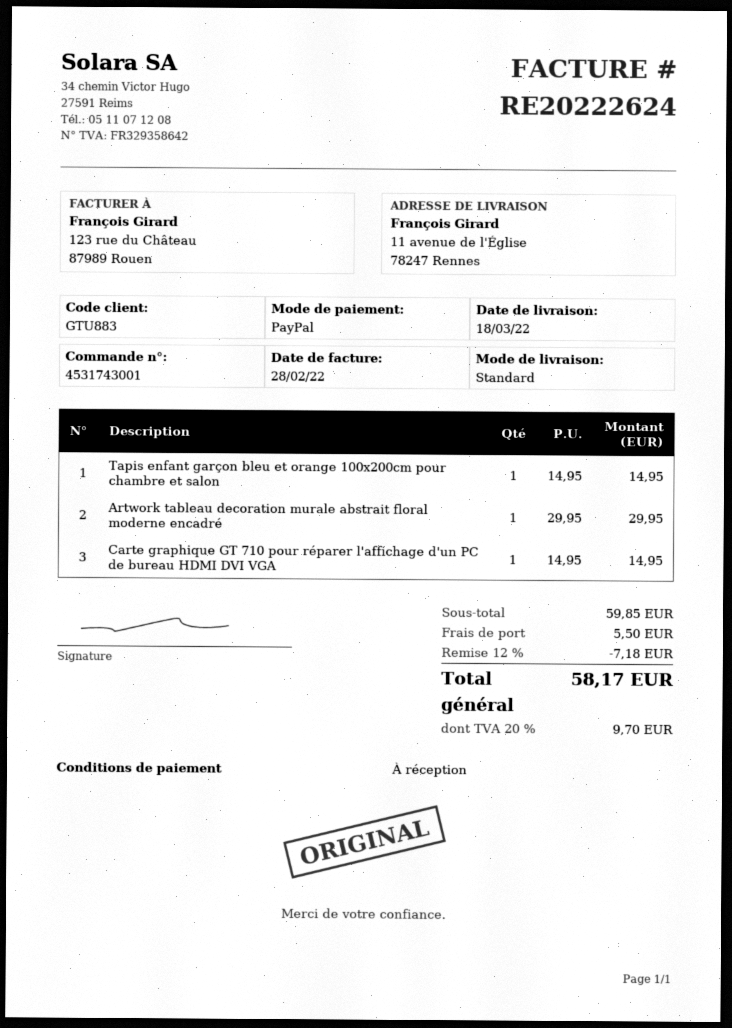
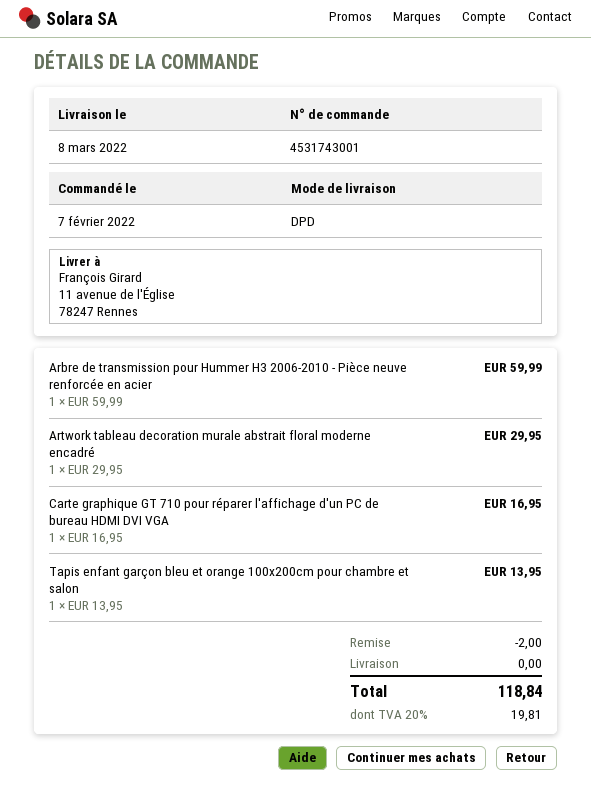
delivery date: 2022-03-18 -> 2022-03-08
shipping method: standard -> DPD
Tapis enfant garçon bleu et orange 100x200cm pour chambre et salon: 1 x 14.95 = 14.95 -> 1 x 13.95 = 13.95
Carte graphique GT 710 pour réparer l'affichage d'un PC de bureau HDMI DVI VGA: 1 x 14.95 = 14.95 -> 1 x 16.95 = 16.95
Arbre de transmission pour Hummer H3 2006-2010 - Pièce neuve renforcée en acier: none -> 1 x 59.99 = 59.99
discount: 7.18 -> 2.00
shipping: 5.50 -> 0.00
tax: 20% = 9.70 -> 20% = 19.81
total: 58.17 -> 118.84

